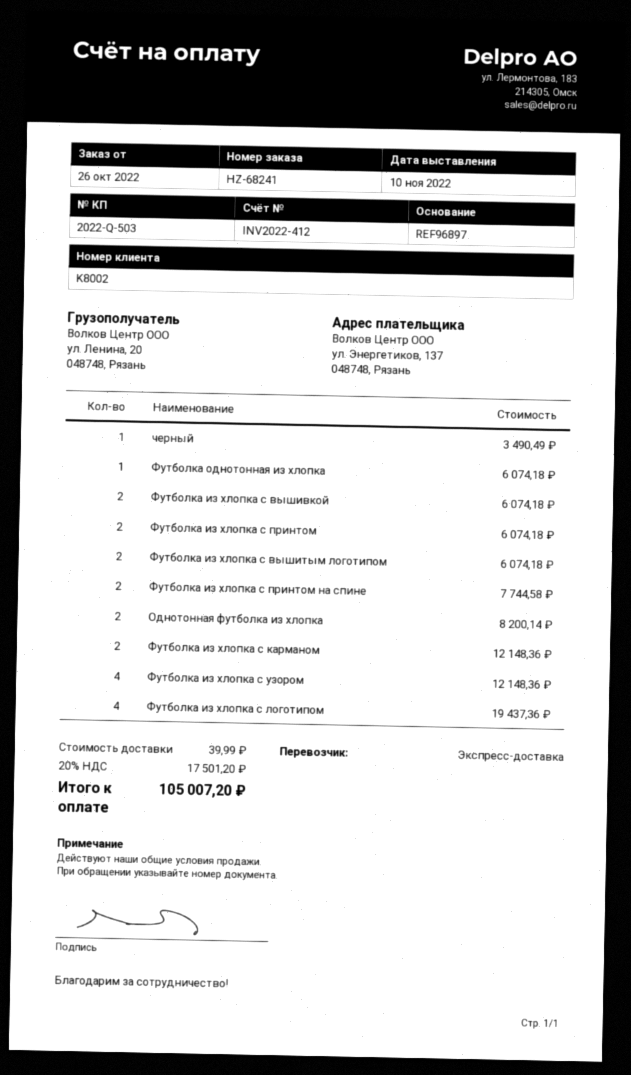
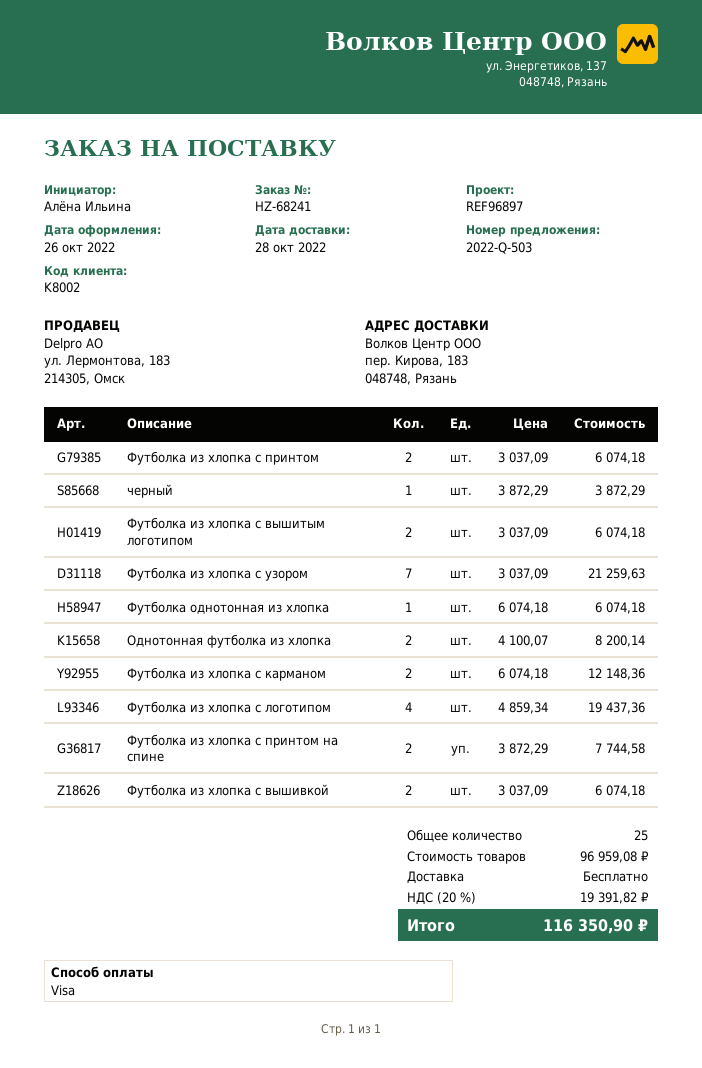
ship to: ул. Ленина, 20, 048748, Рязань -> пер. Кирова, 183, 048748, Рязань
черный: 1 for 3490.49 -> 1 for 3872.29
Футболка из хлопка с узором: 4 for 12148.36 -> 7 for 21259.63
shipping: 39.99 -> 0.00
tax: 20% = 17501.20 -> 20% = 19391.82
total: 105007.20 -> 116350.90

